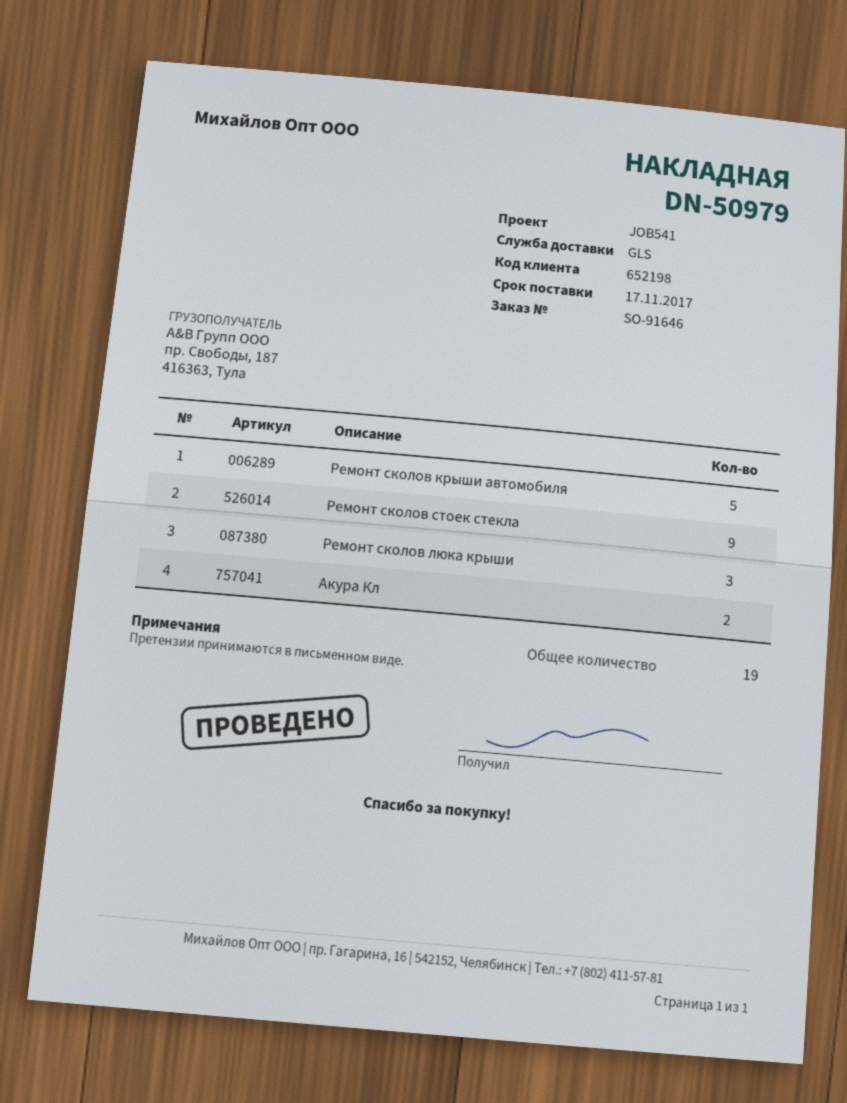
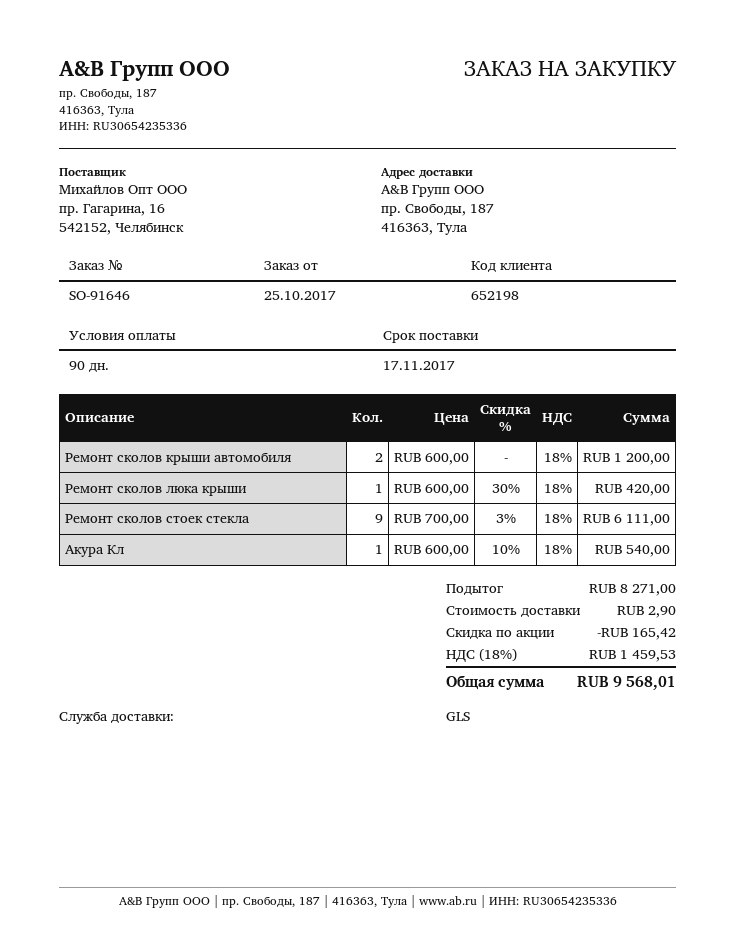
Ремонт сколов крыши автомобиля: 5 -> 2
Ремонт сколов люка крыши: 3 -> 1
Акура Кл: 2 -> 1

